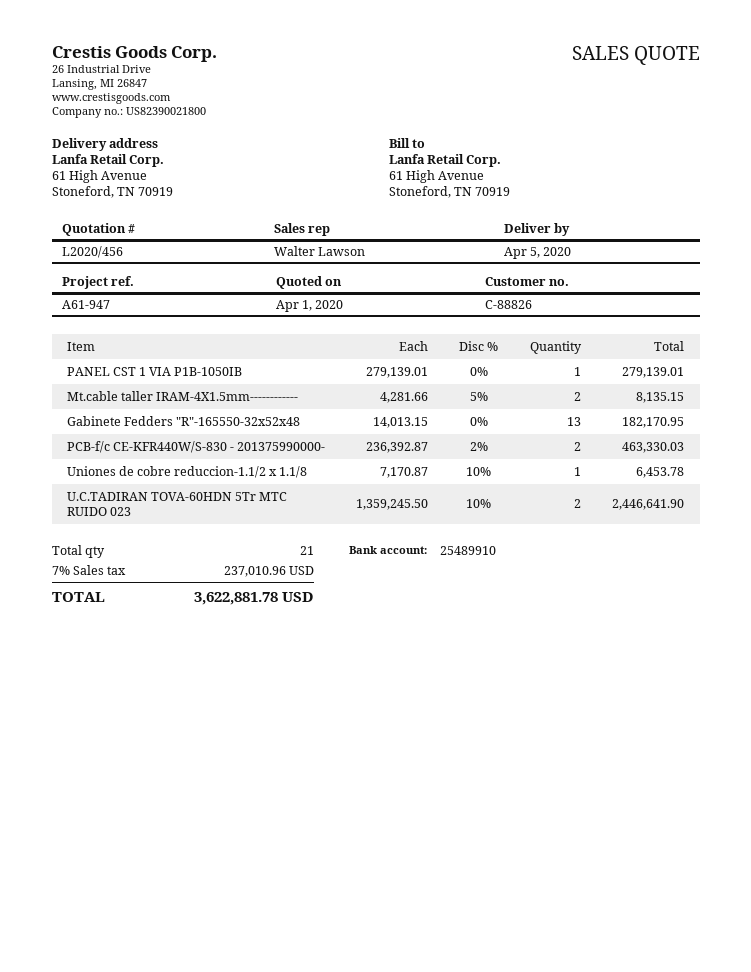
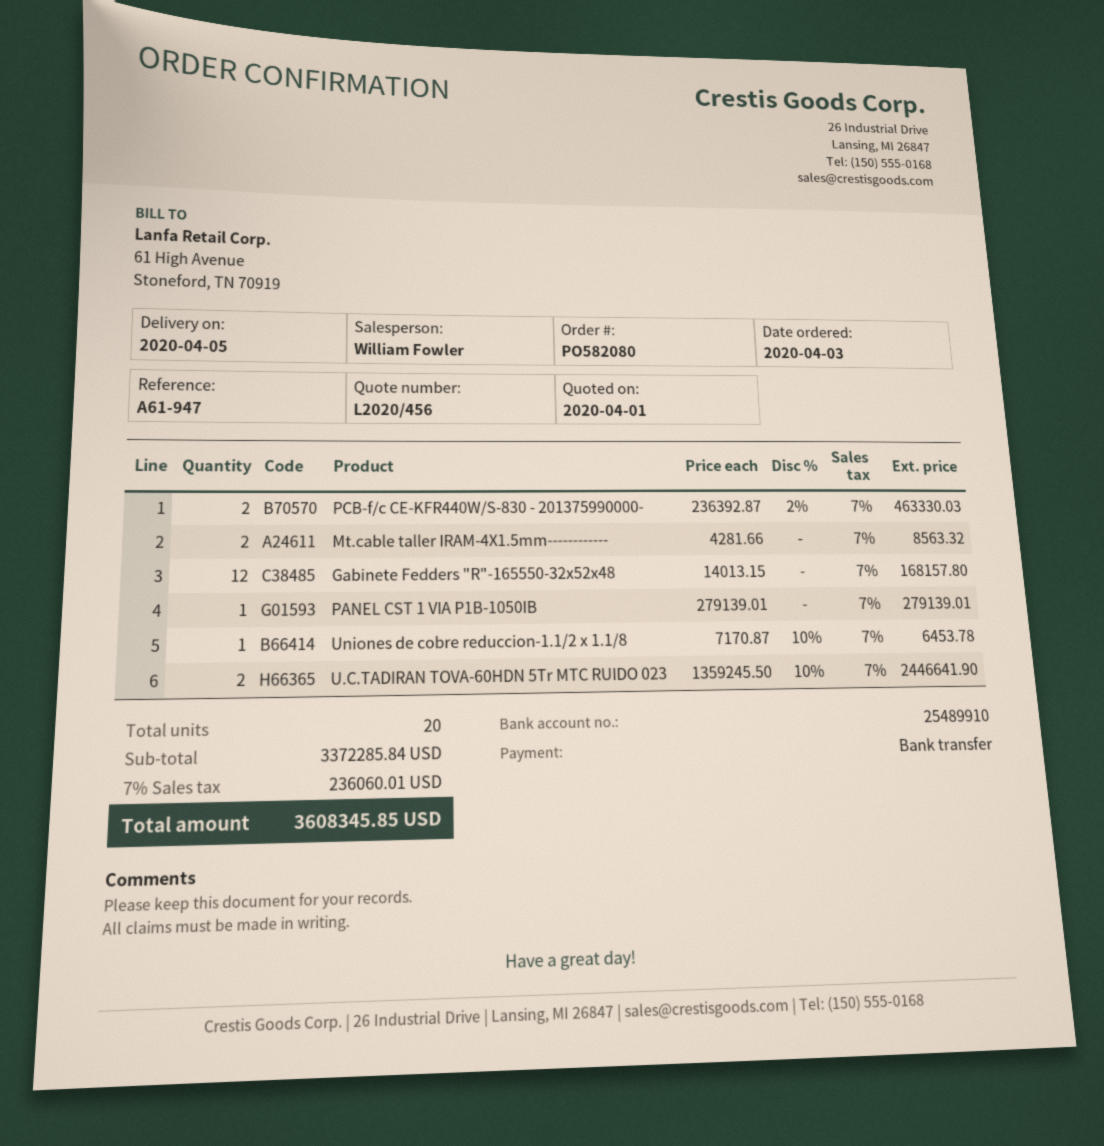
sales rep: Walter Lawson -> William Fowler
Mt.cable taller IRAM-4X1.5mm------------: 2 x 4281.66 - 5% = 8135.15 -> 2 x 4281.66 = 8563.32
Gabinete Fedders "R"-165550-32x52x48: 13 x 14013.15 = 182170.95 -> 12 x 14013.15 = 168157.80
total quantity: 21 -> 20
tax: 7% = 237010.96 -> 7% = 236060.01
total: 3622881.78 -> 3608345.85

